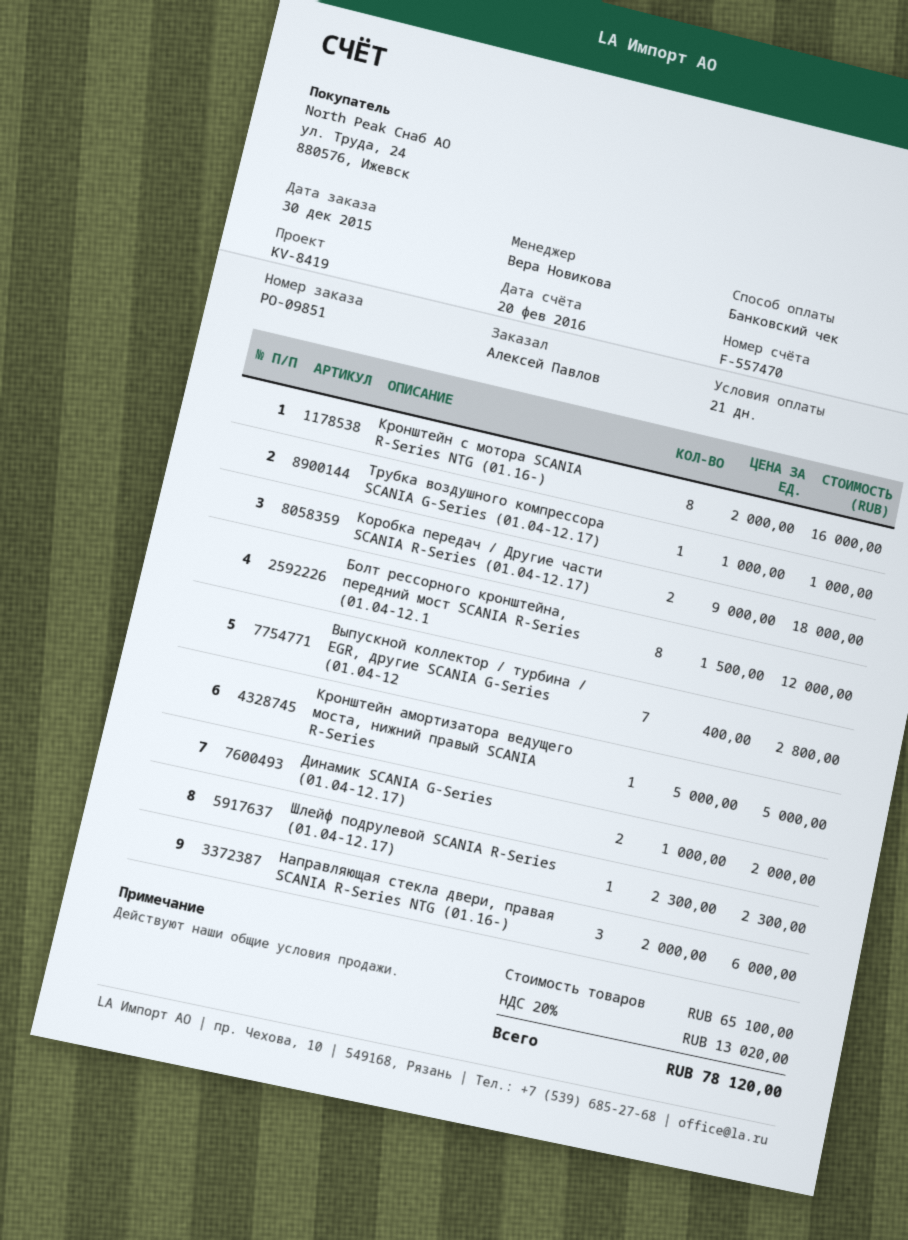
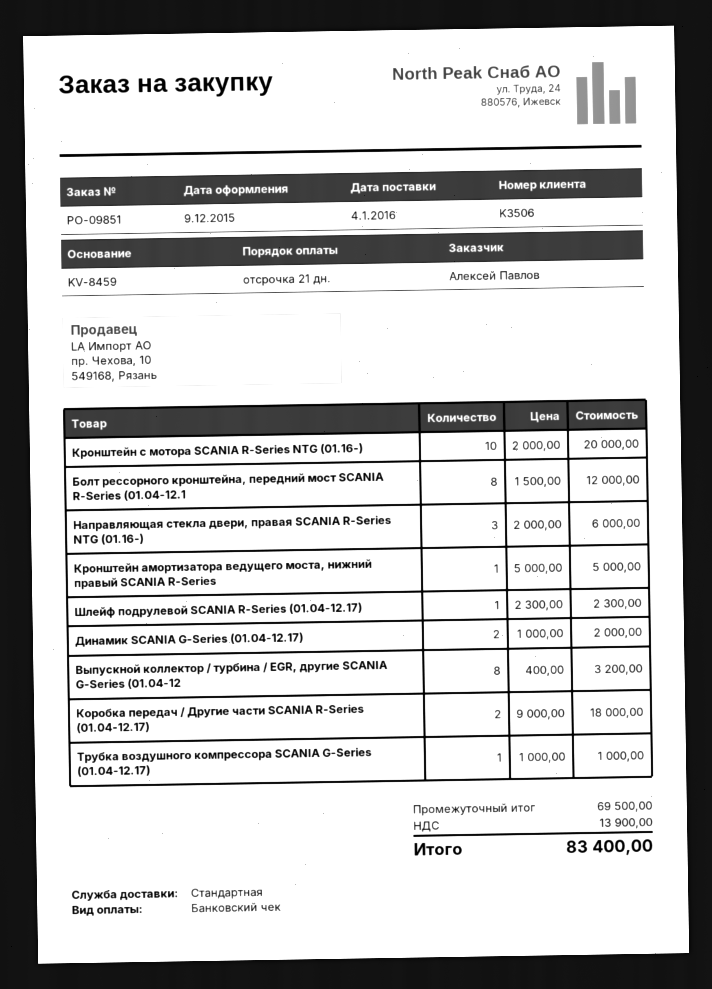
order date: 2015-12-30 -> 2015-12-09
reference: KV-8419 -> KV-8459
Кронштейн с мотора SCANIA R-Series NTG (01.16-): 8 x 2000.00 = 16000.00 -> 10 x 2000.00 = 20000.00
Выпускной коллектор / турбина / EGR, другие SCANIA G-Series (01.04-12: 7 x 400.00 = 2800.00 -> 8 x 400.00 = 3200.00
subtotal: 65100.00 -> 69500.00
tax: 13020.00 -> 13900.00
total: 78120.00 -> 83400.00

